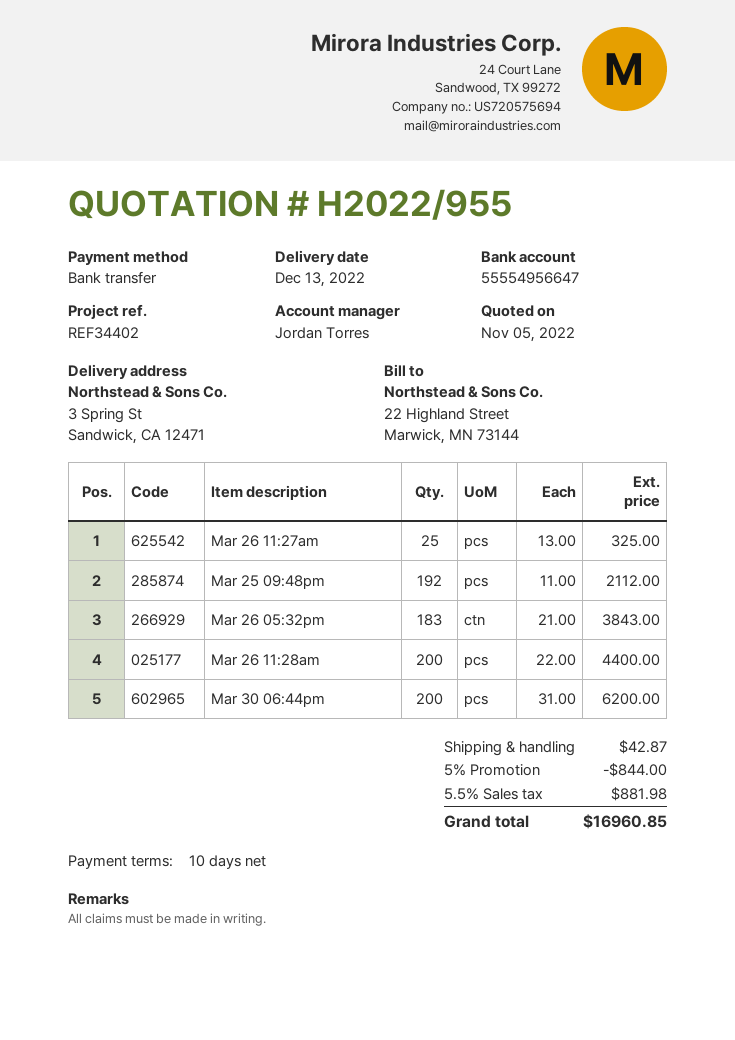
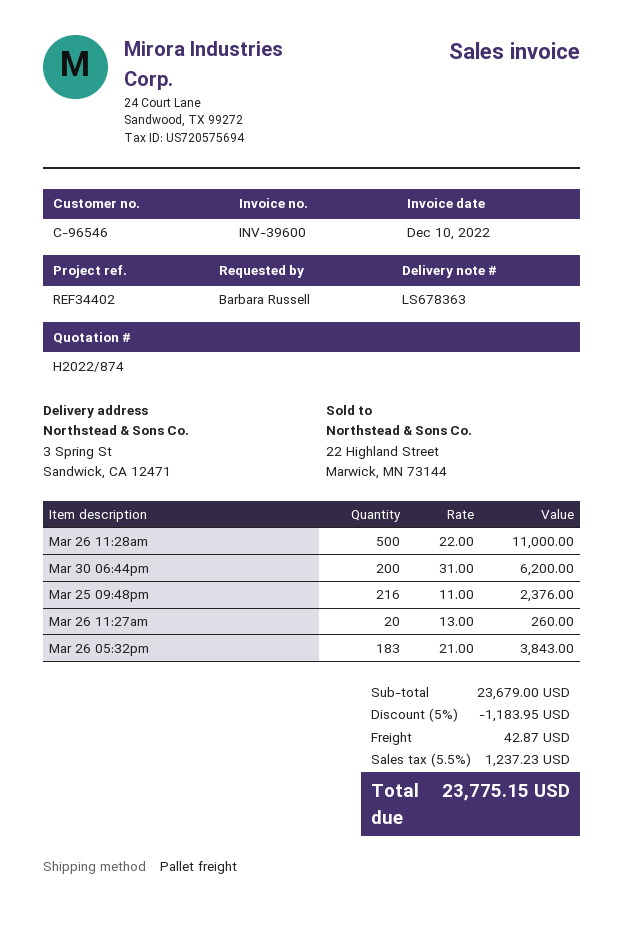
quote number: H2022/955 -> H2022/874
Mar 26 11:27am: 25 x 13.00 = 325.00 -> 20 x 13.00 = 260.00
Mar 25 09:48pm: 192 x 11.00 = 2112.00 -> 216 x 11.00 = 2376.00
Mar 26 11:28am: 200 x 22.00 = 4400.00 -> 500 x 22.00 = 11000.00
discount: 5% = 844.00 -> 5% = 1183.95
tax: 5.5% = 881.98 -> 5.5% = 1237.23
total: 16960.85 -> 23775.15

